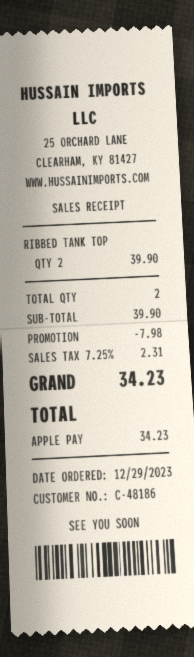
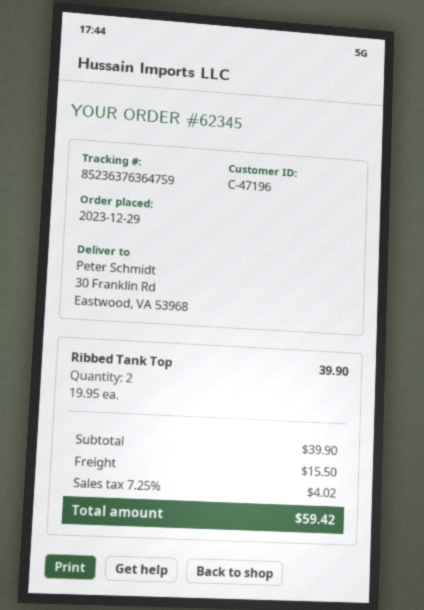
customer number: C-48186 -> C-47196
discount: 7.98 -> none
shipping: none -> 15.50
tax: 7.25% = 2.31 -> 7.25% = 4.02
total: 34.23 -> 59.42

